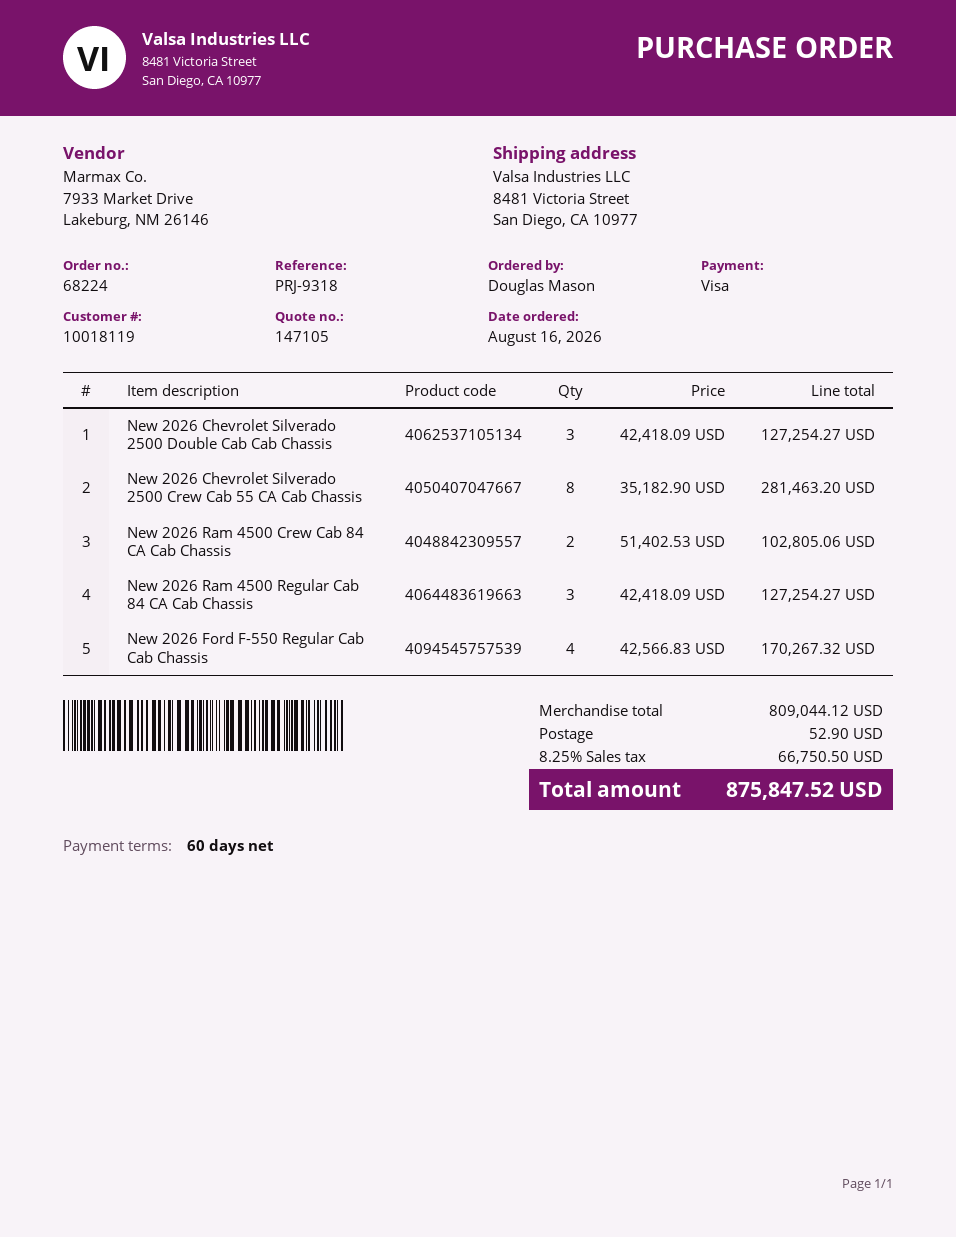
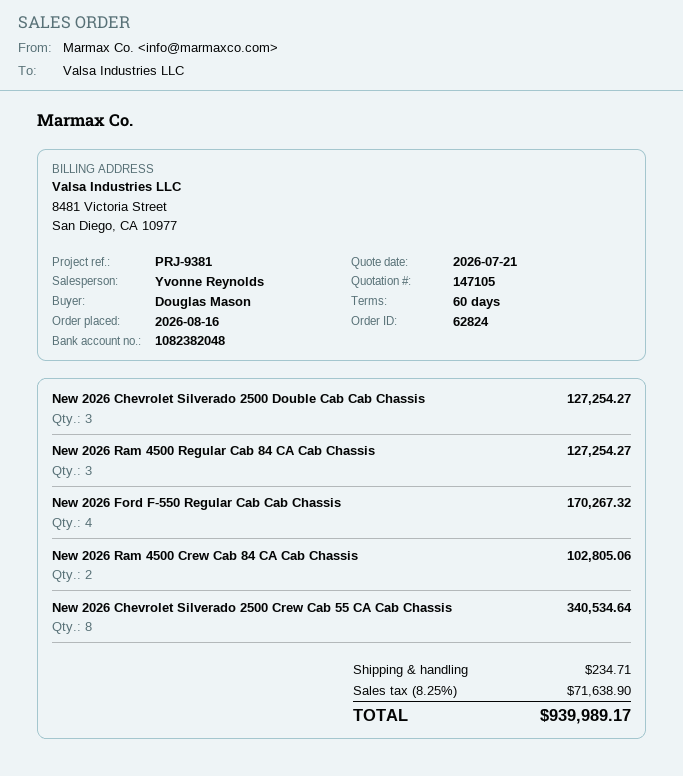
order number: 68224 -> 62824
reference: PRJ-9318 -> PRJ-9381
New 2026 Chevrolet Silverado 2500 Crew Cab 55 CA Cab Chassis: 8 for 281463.20 -> 8 for 340534.64
shipping: 52.90 -> 234.71
tax: 8.25% = 66750.50 -> 8.25% = 71638.90
total: 875847.52 -> 939989.17

